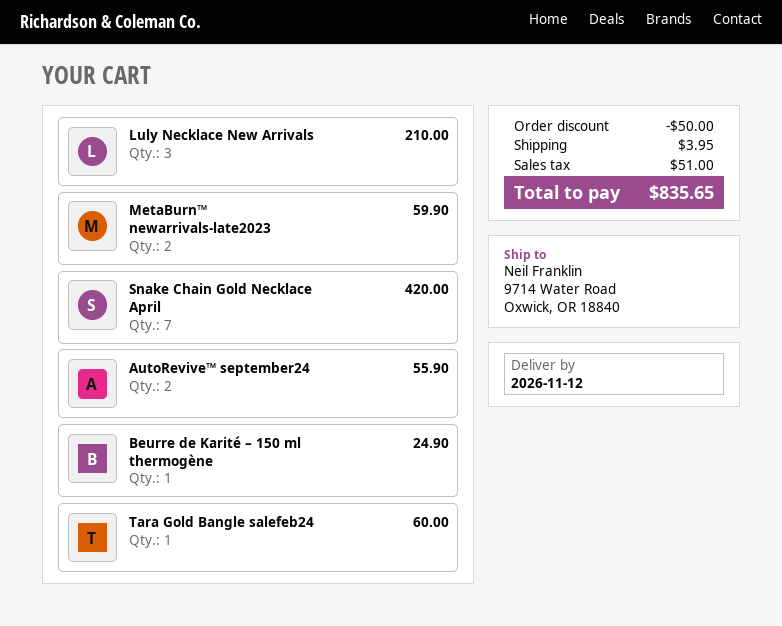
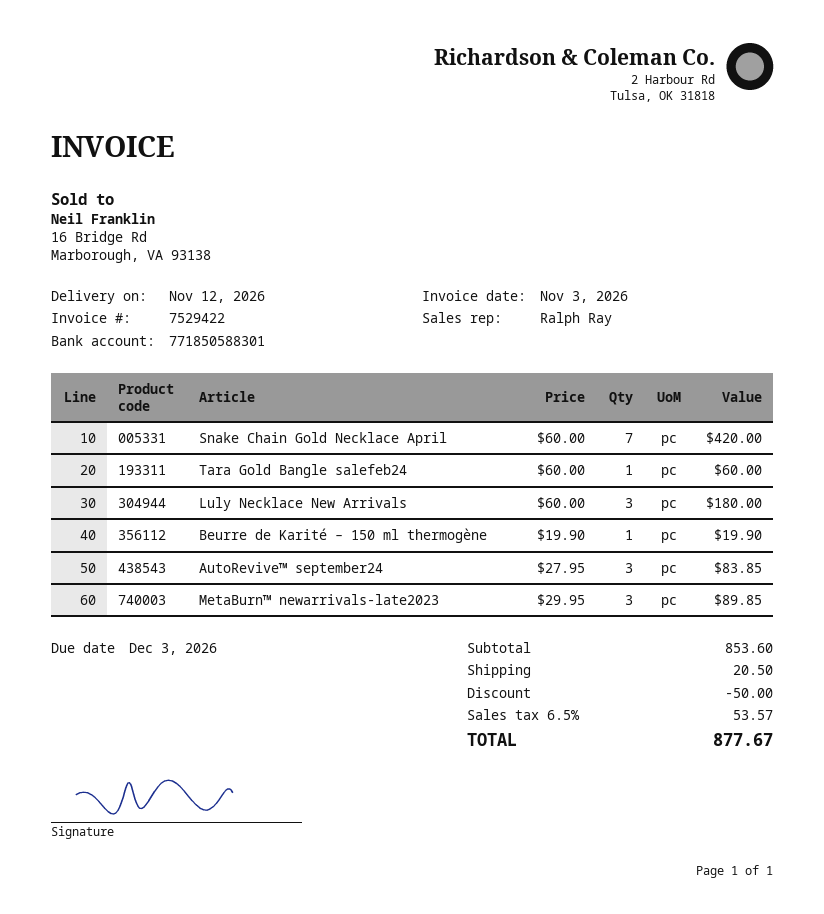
Luly Necklace New Arrivals: 3 for 210.00 -> 3 for 180.00
MetaBurn™ newarrivals-late2023: 2 for 59.90 -> 3 for 89.85
AutoRevive™ september24: 2 for 55.90 -> 3 for 83.85
Beurre de Karité – 150 ml thermogène: 1 for 24.90 -> 1 for 19.90
shipping: 3.95 -> 20.50
tax: 51.00 -> 53.57
total: 835.65 -> 877.67

